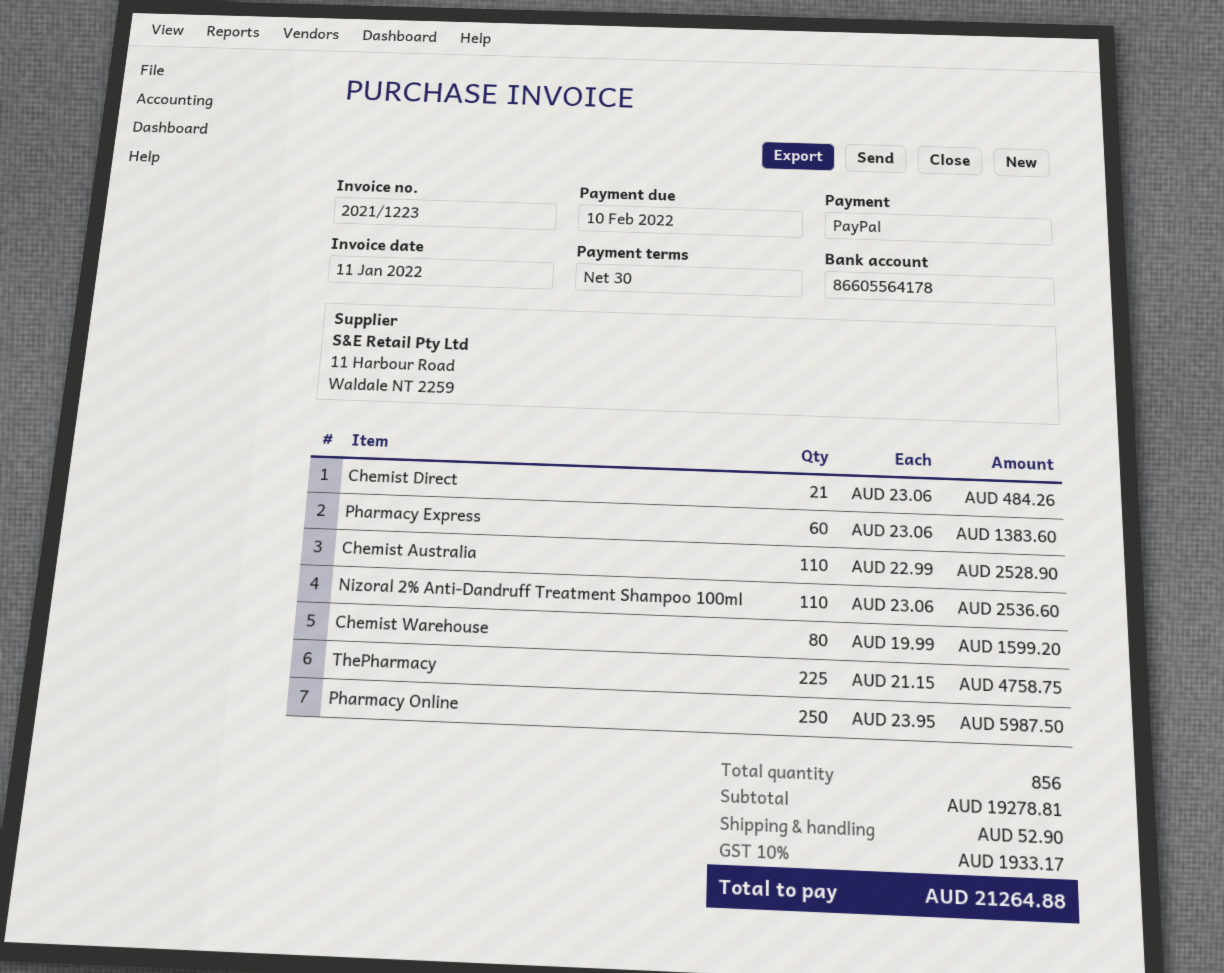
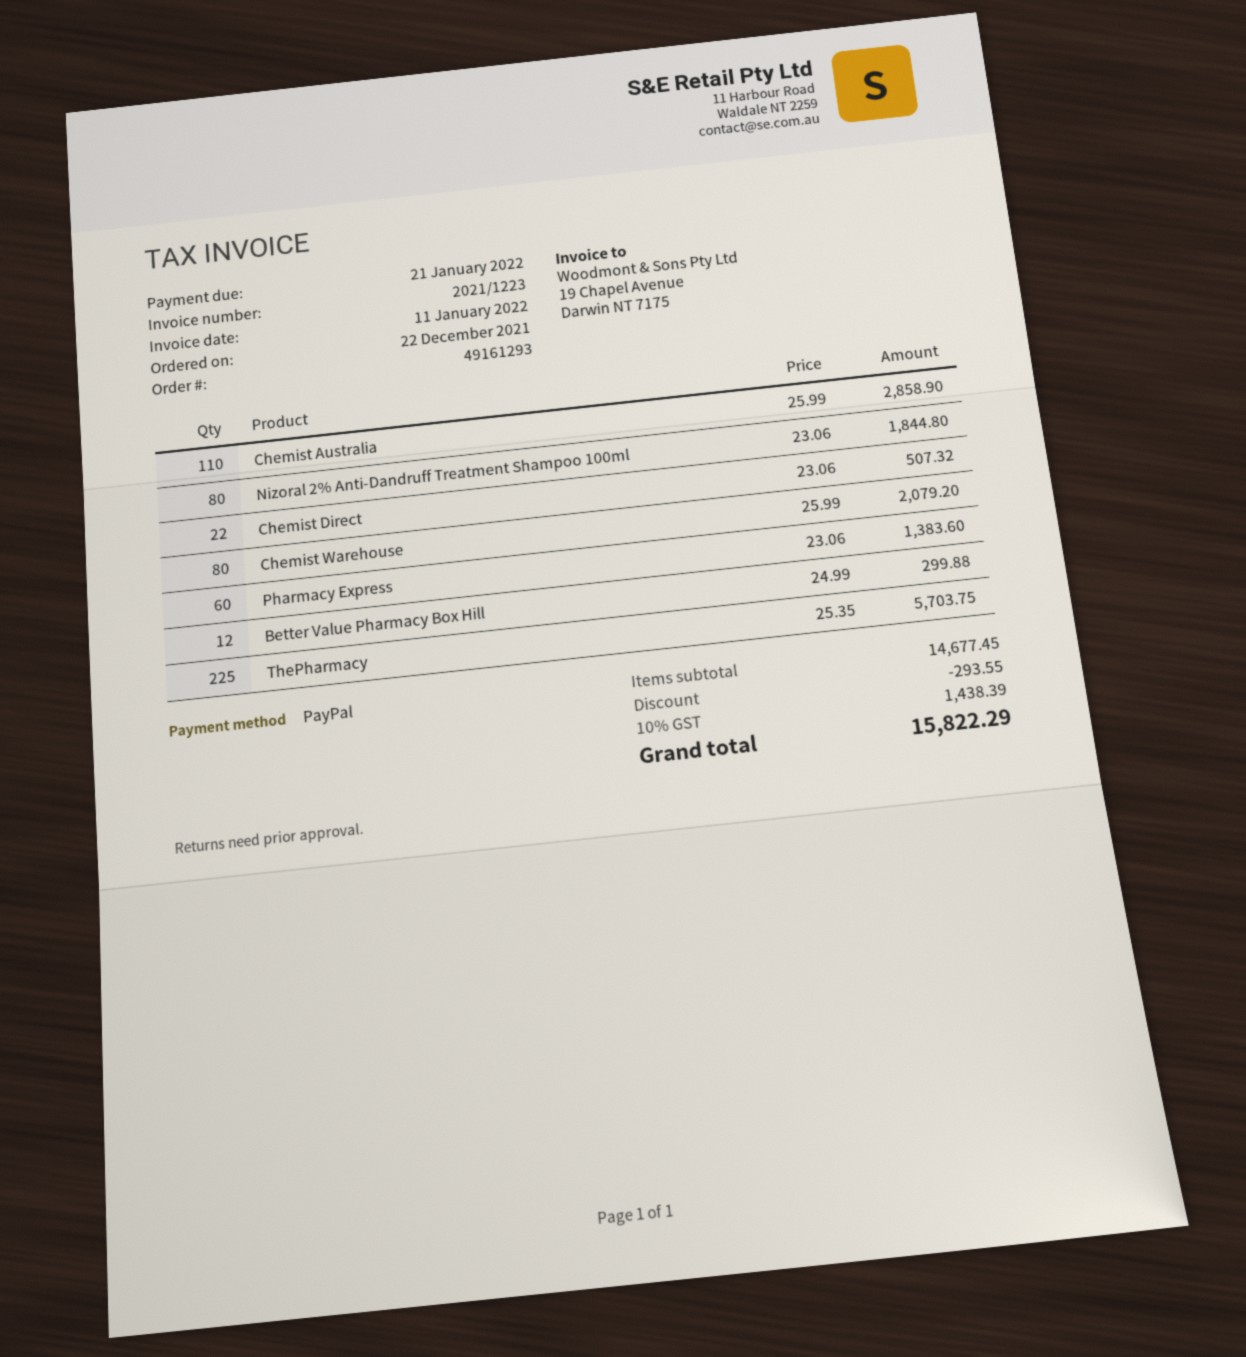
due date: 2022-02-10 -> 2022-01-21
Chemist Direct: 21 x 23.06 = 484.26 -> 22 x 23.06 = 507.32
Chemist Australia: 110 x 22.99 = 2528.90 -> 110 x 25.99 = 2858.90
Nizoral 2% Anti-Dandruff Treatment Shampoo 100ml: 110 x 23.06 = 2536.60 -> 80 x 23.06 = 1844.80
Chemist Warehouse: 80 x 19.99 = 1599.20 -> 80 x 25.99 = 2079.20
ThePharmacy: 225 x 21.15 = 4758.75 -> 225 x 25.35 = 5703.75
Pharmacy Online: 250 x 23.95 = 5987.50 -> none
Better Value Pharmacy Box Hill: none -> 12 x 24.99 = 299.88
subtotal: 19278.81 -> 14677.45
discount: none -> 293.55
shipping: 52.90 -> none
tax: 10% = 1933.17 -> 10% = 1438.39
total: 21264.88 -> 15822.29

